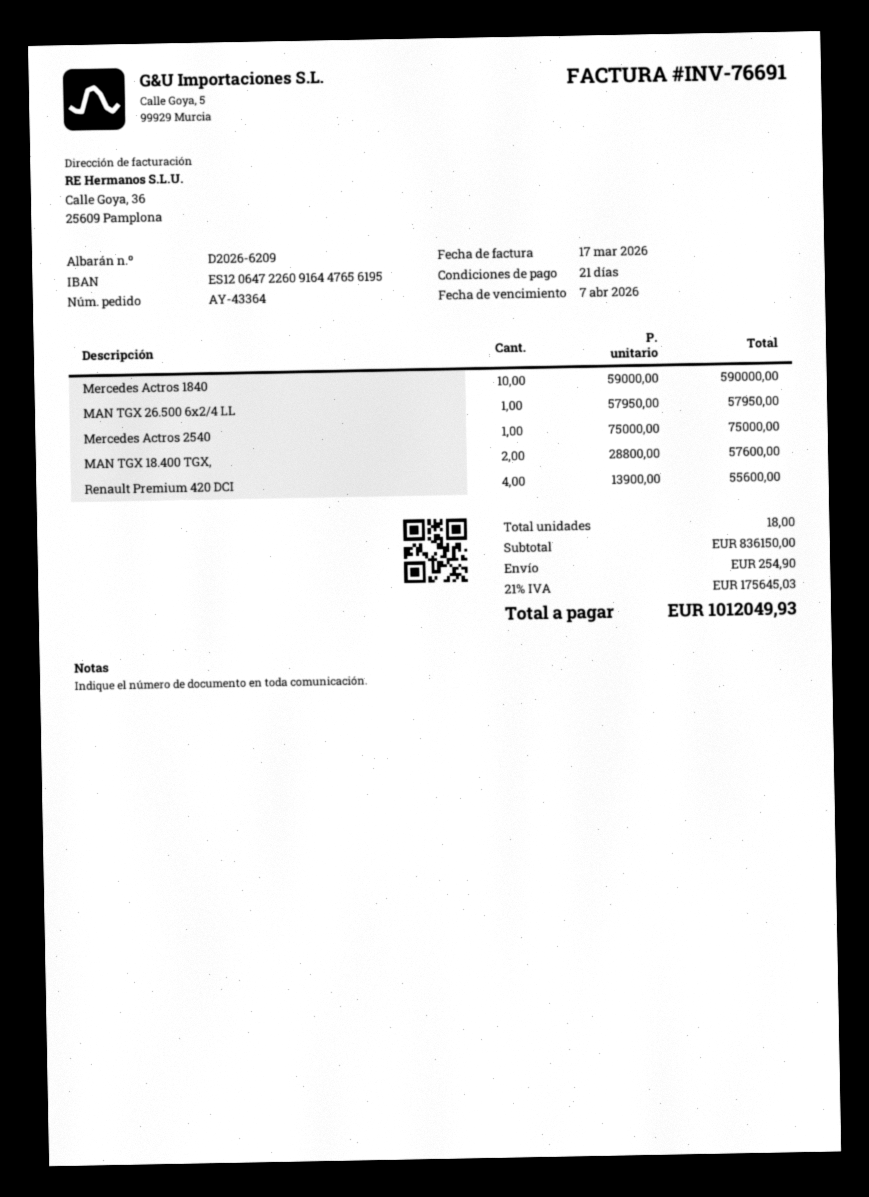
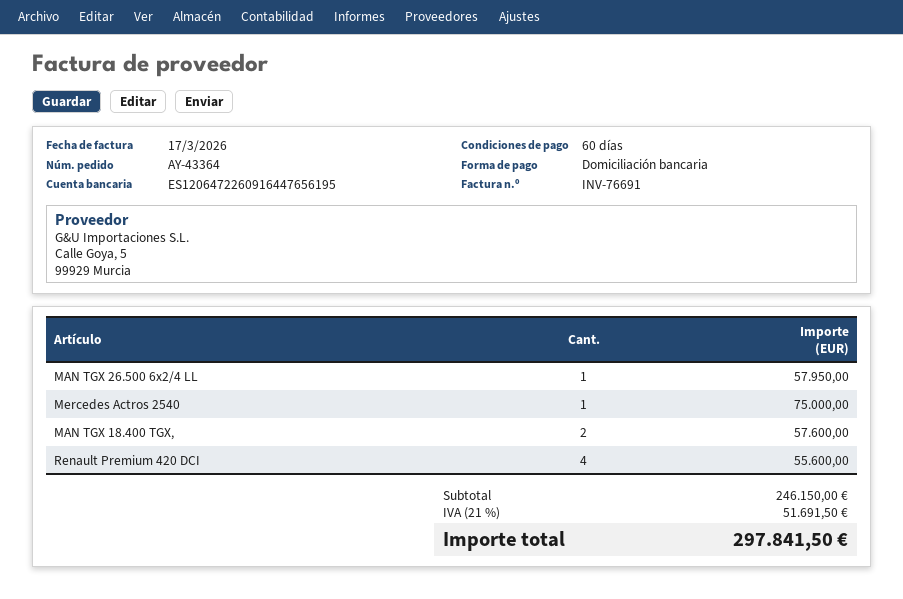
payment terms: 21 days -> 60 days
Mercedes Actros 1840: 10 for 590000.00 -> none
subtotal: 836150.00 -> 246150.00
shipping: 254.90 -> none
tax: 21% = 175645.03 -> 21% = 51691.50
total: 1012049.93 -> 297841.50

